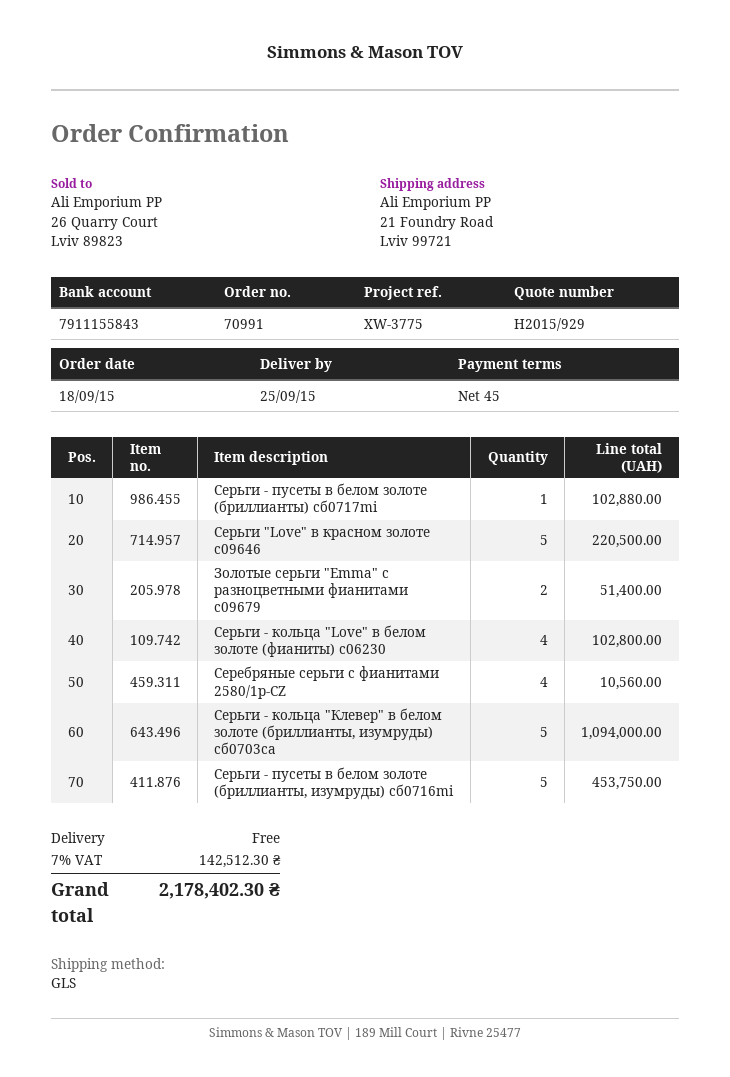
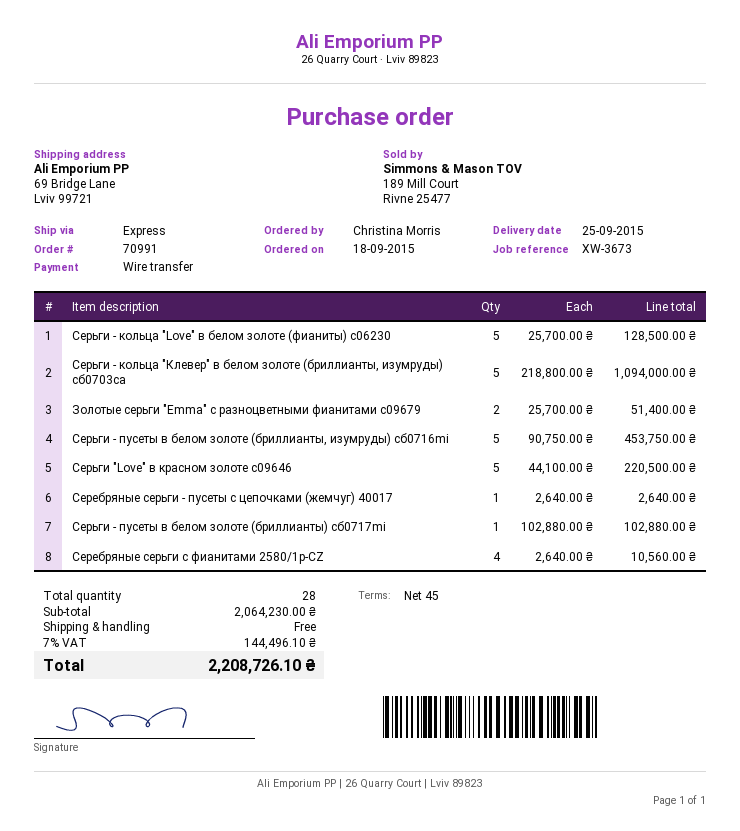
reference: XW-3775 -> XW-3673
shipping method: GLS -> express
ship to: 21 Foundry Road, Lviv 99721 -> 69 Bridge Lane, Lviv 99721
Серьги - кольца "Love" в белом золоте (фианиты) с06230: 4 for 102800.00 -> 5 for 128500.00
Серебряные серьги - пусеты с цепочками (жемчуг) 40017: none -> 1 for 2640.00
tax: 7% = 142512.30 -> 7% = 144496.10
total: 2178402.30 -> 2208726.10

